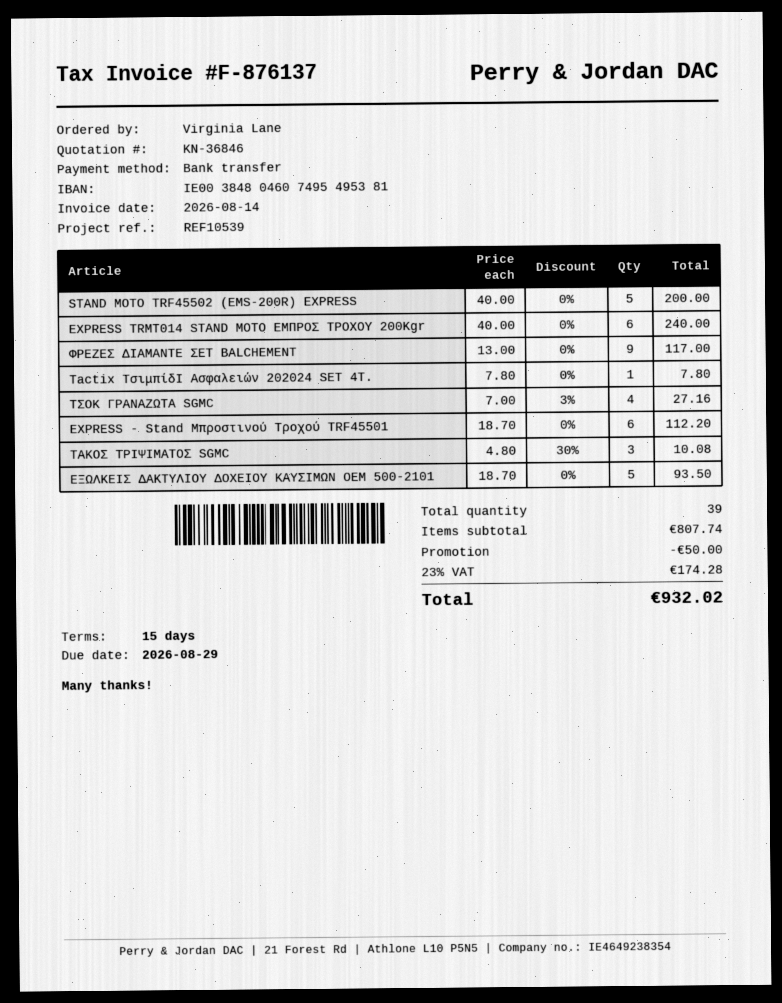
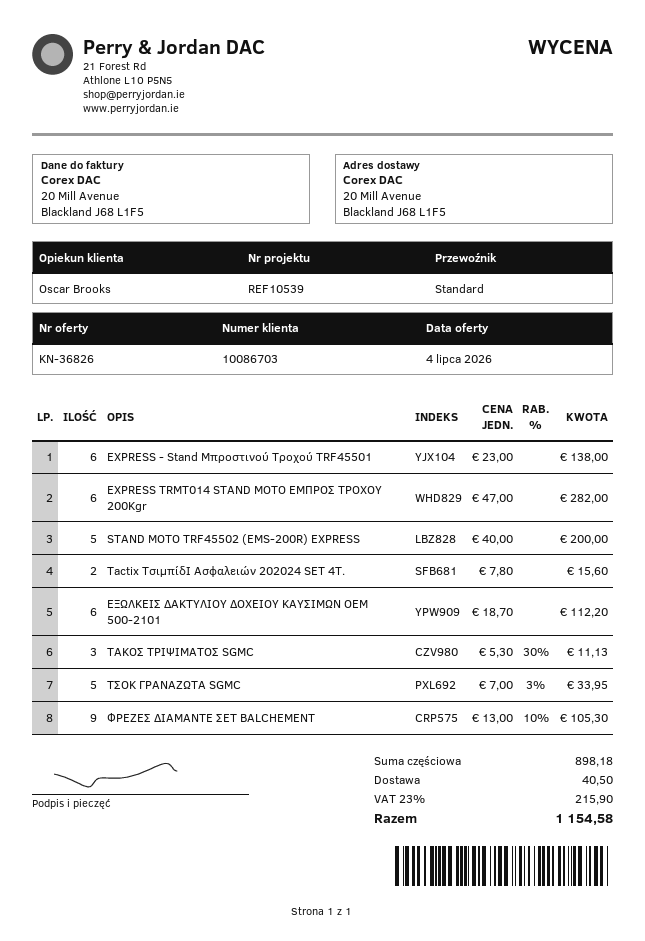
quote number: KN-36846 -> KN-36826
EXPRESS TRMT014 STAND MOTO ΕΜΠΡΟΣ ΤΡΟΧΟΥ 200Kgr: 6 x 40.00 = 240.00 -> 6 x 47.00 = 282.00
ΦΡΕΖΕΣ ΔΙΑΜΑΝΤΕ ΣΕΤ BALCHEMENT: 9 x 13.00 = 117.00 -> 9 x 13.00 - 10% = 105.30
Tactix ΤσιμπίδΙ Ασφαλειών 202024 SET 4Τ.: 1 x 7.80 = 7.80 -> 2 x 7.80 = 15.60
ΤΣΟΚ ΓΡΑΝΑΖΩΤΑ SGMC: 4 x 7.00 - 3% = 27.16 -> 5 x 7.00 - 3% = 33.95
EXPRESS - Stand Μπροστινού Τροχού TRF45501: 6 x 18.70 = 112.20 -> 6 x 23.00 = 138.00
ΤΑΚΟΣ ΤΡΙΨΙΜΑΤΟΣ SGMC: 3 x 4.80 - 30% = 10.08 -> 3 x 5.30 - 30% = 11.13
ΕΞΩΛΚΕΙΣ ΔΑΚΤΥΛΙΟΥ ΔΟΧΕΙΟΥ ΚΑΥΣΙΜΩΝ ΟΕΜ 500-2101: 5 x 18.70 = 93.50 -> 6 x 18.70 = 112.20
subtotal: 807.74 -> 898.18
discount: 50.00 -> none
shipping: none -> 40.50
tax: 23% = 174.28 -> 23% = 215.90
total: 932.02 -> 1154.58

